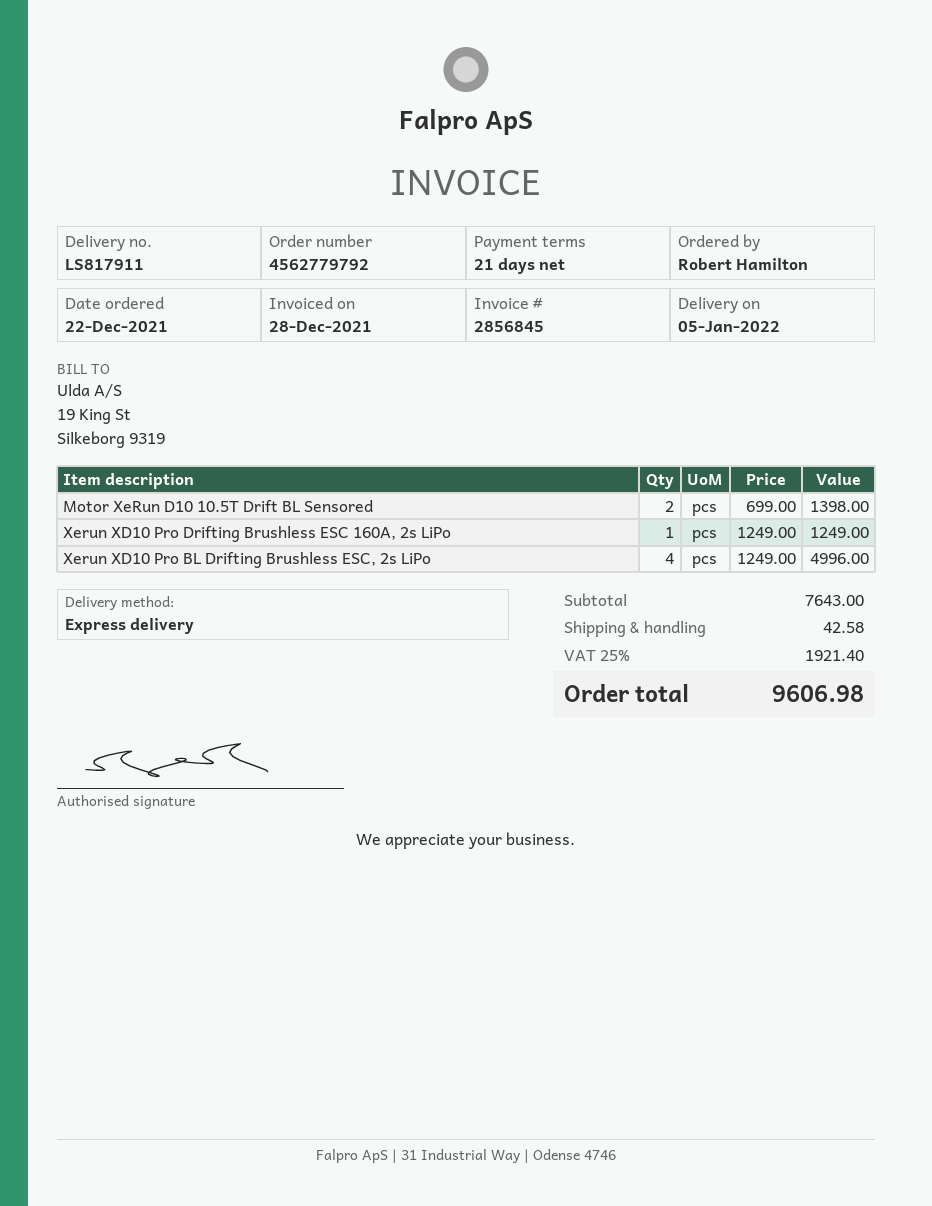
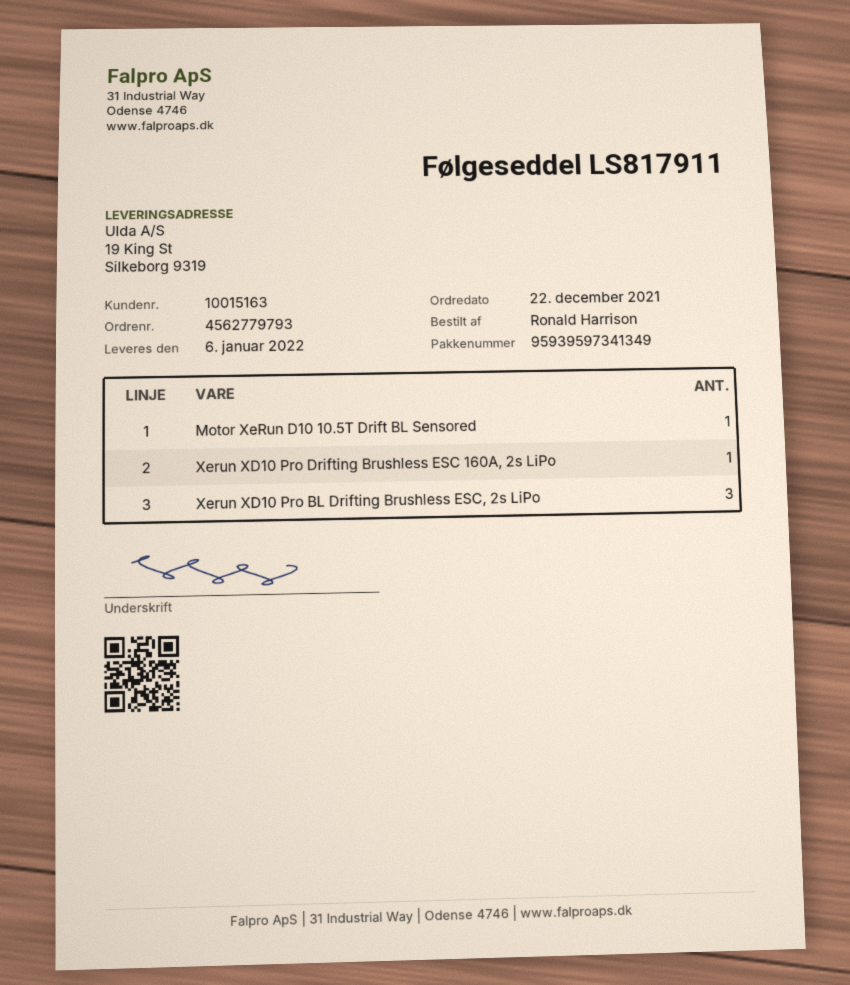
order number: 4562779792 -> 4562779793
delivery date: 2022-01-05 -> 2022-01-06
ordered by: Robert Hamilton -> Ronald Harrison
Motor XeRun D10 10.5T Drift BL Sensored: 2 -> 1
Xerun XD10 Pro BL Drifting Brushless ESC, 2s LiPo: 4 -> 3

